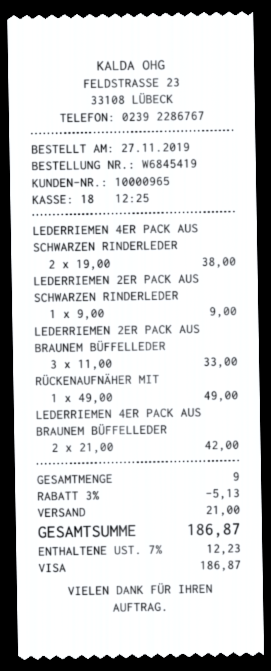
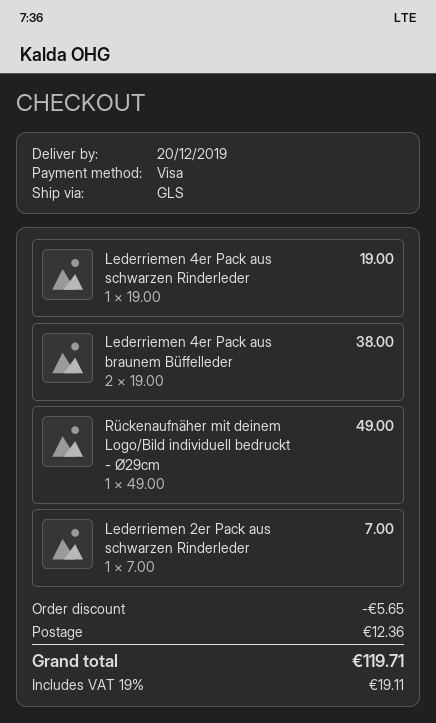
LEDERRIEMEN 4ER PACK AUS SCHWARZEN RINDERLEDER: 2 x 19.00 = 38.00 -> 1 x 19.00 = 19.00
LEDERRIEMEN 2ER PACK AUS SCHWARZEN RINDERLEDER: 1 x 9.00 = 9.00 -> 1 x 7.00 = 7.00
LEDERRIEMEN 2ER PACK AUS BRAUNEM BÜFFELLEDER: 3 x 11.00 = 33.00 -> none
LEDERRIEMEN 4ER PACK AUS BRAUNEM BÜFFELLEDER: 2 x 21.00 = 42.00 -> 2 x 19.00 = 38.00
discount: 5.13 -> 5.65
shipping: 21.00 -> 12.36
tax: 7% = 12.23 -> 19% = 19.11
total: 186.87 -> 119.71

